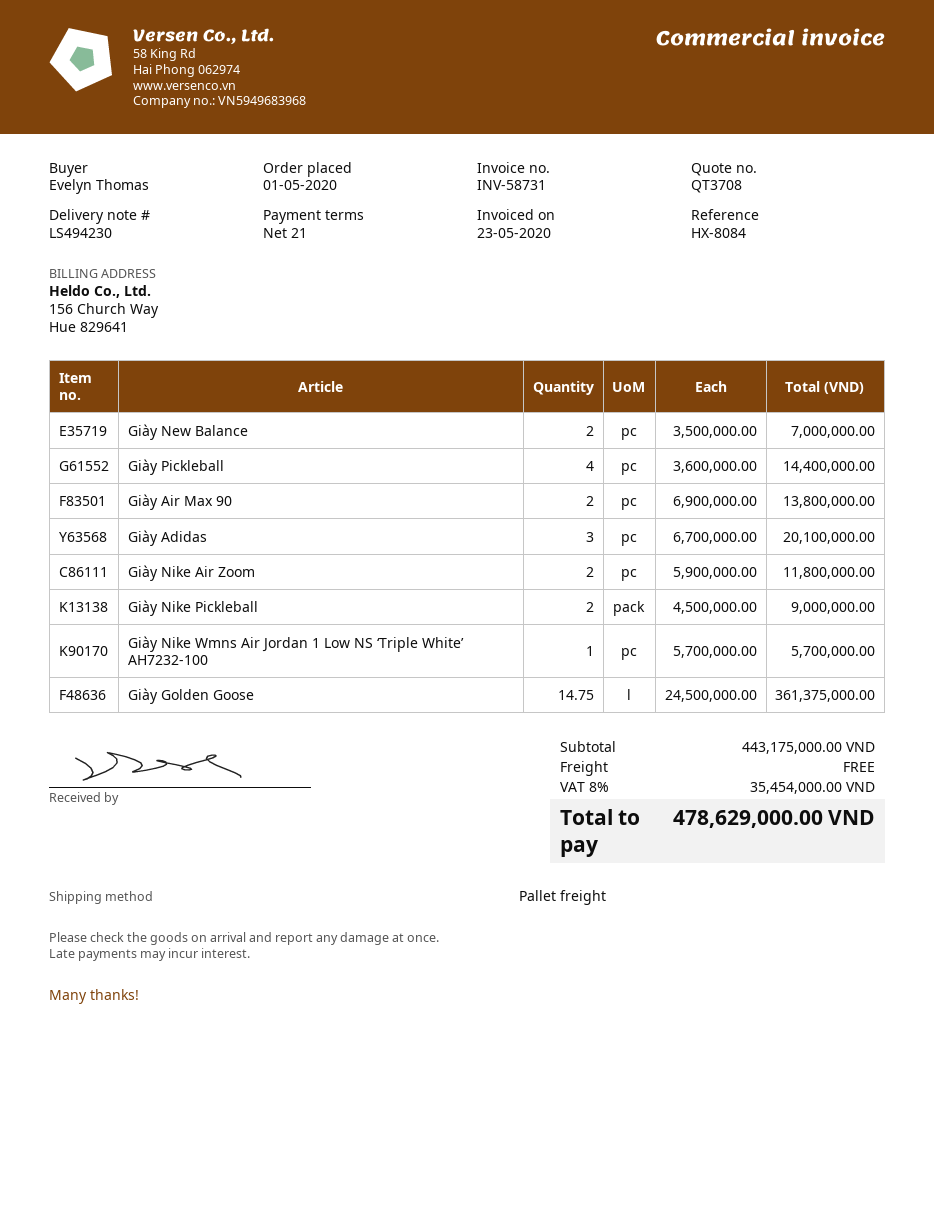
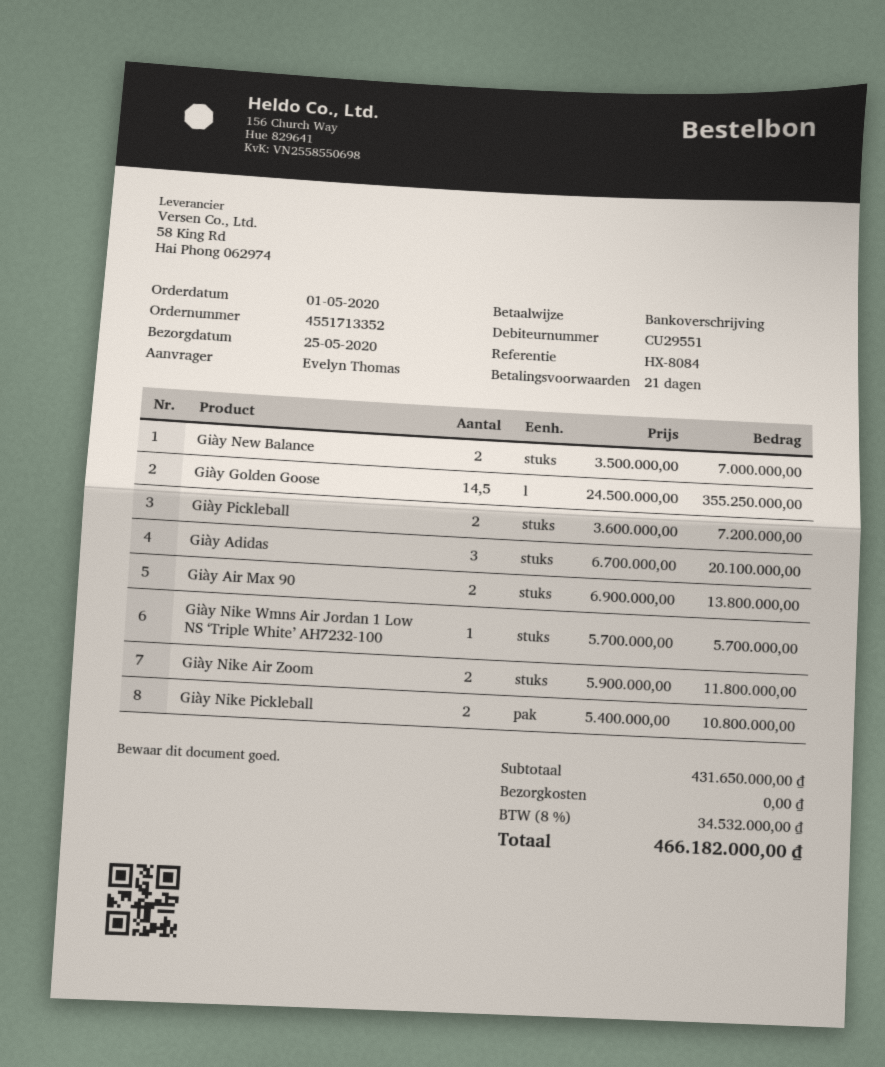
Giày Pickleball: 4 x 3600000.00 = 14400000.00 -> 2 x 3600000.00 = 7200000.00
Giày Nike Pickleball: 2 x 4500000.00 = 9000000.00 -> 2 x 5400000.00 = 10800000.00
Giày Golden Goose: 14.75 x 24500000.00 = 361375000.00 -> 14.5 x 24500000.00 = 355250000.00
subtotal: 443175000.00 -> 431650000.00
tax: 8% = 35454000.00 -> 8% = 34532000.00
total: 478629000.00 -> 466182000.00

